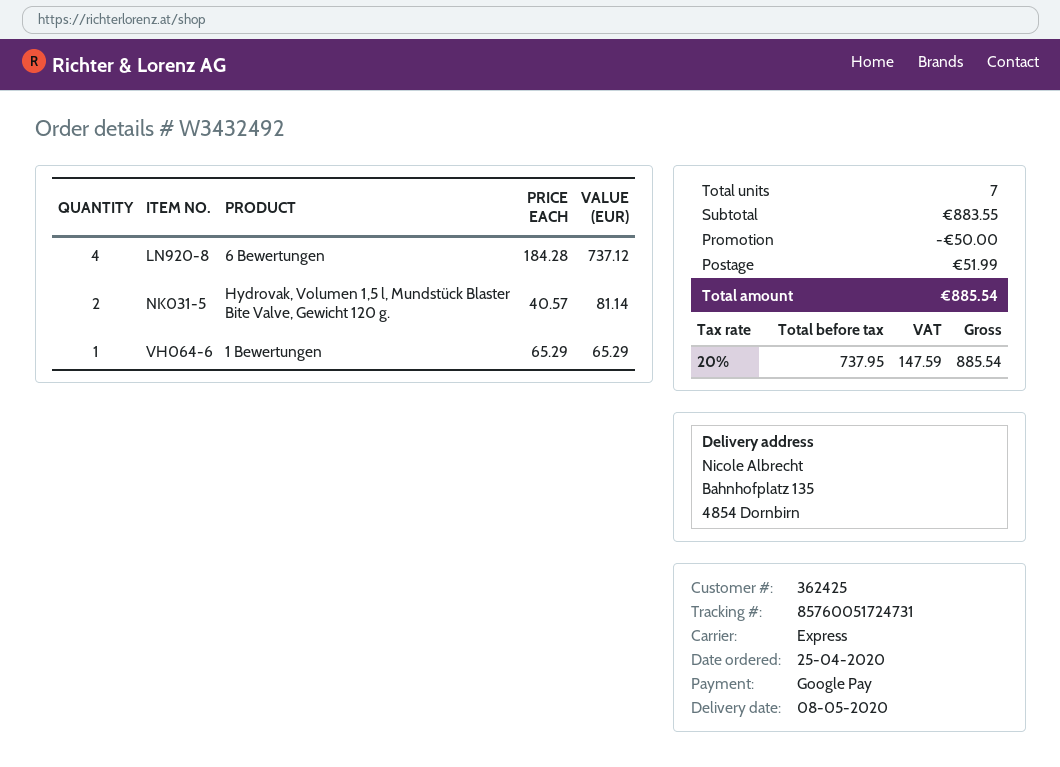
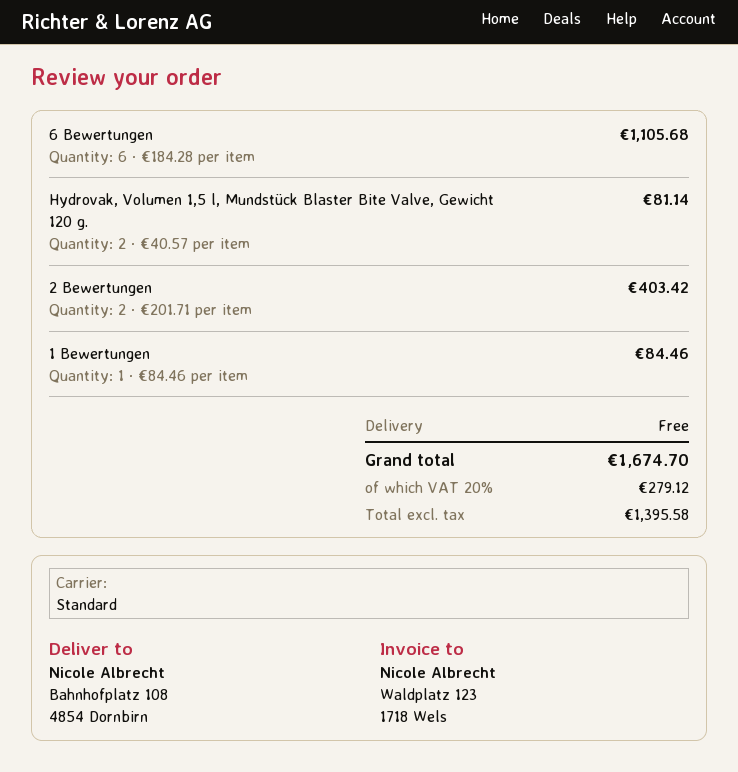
shipping method: express -> standard
ship to: Bahnhofplatz 135, 4854 Dornbirn -> Bahnhofplatz 108, 4854 Dornbirn
6 Bewertungen: 4 x 184.28 = 737.12 -> 6 x 184.28 = 1105.68
1 Bewertungen: 1 x 65.29 = 65.29 -> 1 x 84.46 = 84.46
2 Bewertungen: none -> 2 x 201.71 = 403.42
discount: 50.00 -> none
shipping: 51.99 -> 0.00
net: 737.95 -> 1395.58
tax: 20% = 147.59 -> 20% = 279.12
total: 885.54 -> 1674.70

